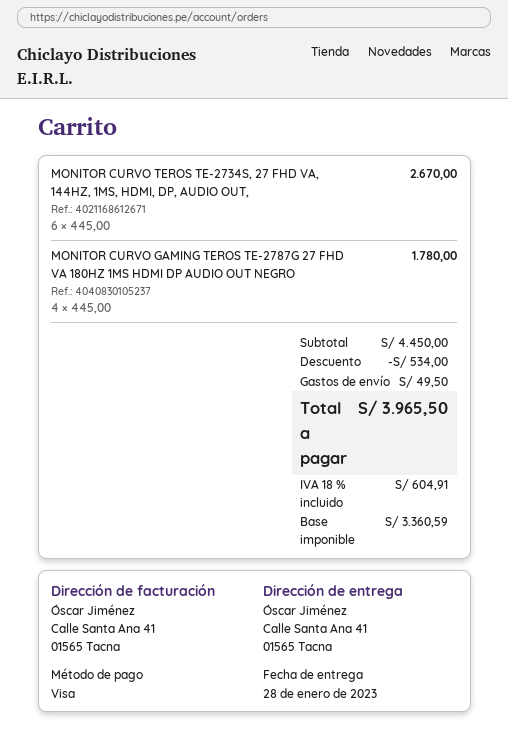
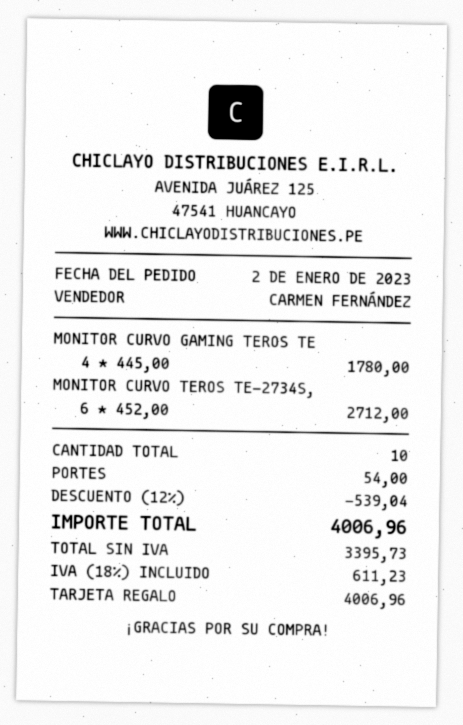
payment method: Visa -> gift card
MONITOR CURVO TEROS TE-2734S, 27 FHD VA, 144HZ, 1MS, HDMI, DP, AUDIO OUT,: 6 x 445.00 = 2670.00 -> 6 x 452.00 = 2712.00
discount: 534.00 -> 539.04
shipping: 49.50 -> 54.00
net: 3360.59 -> 3395.73
tax: 18% = 604.91 -> 18% = 611.23
total: 3965.50 -> 4006.96

